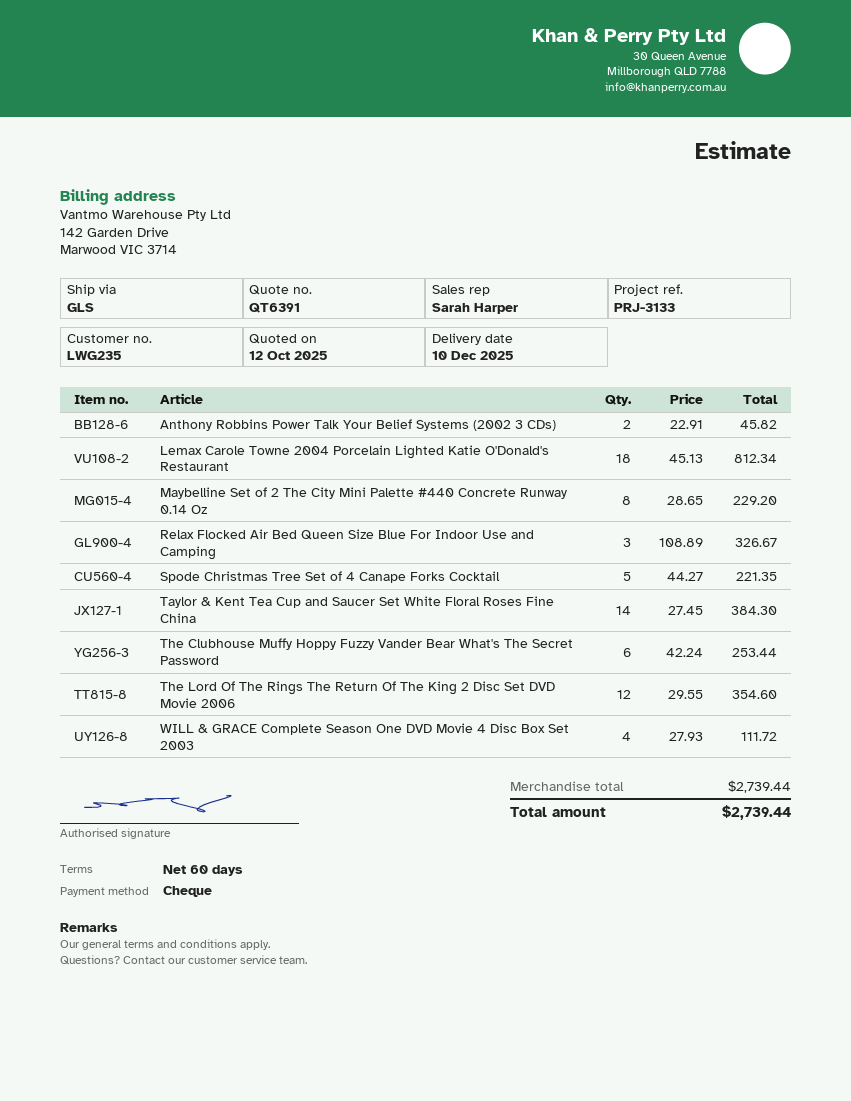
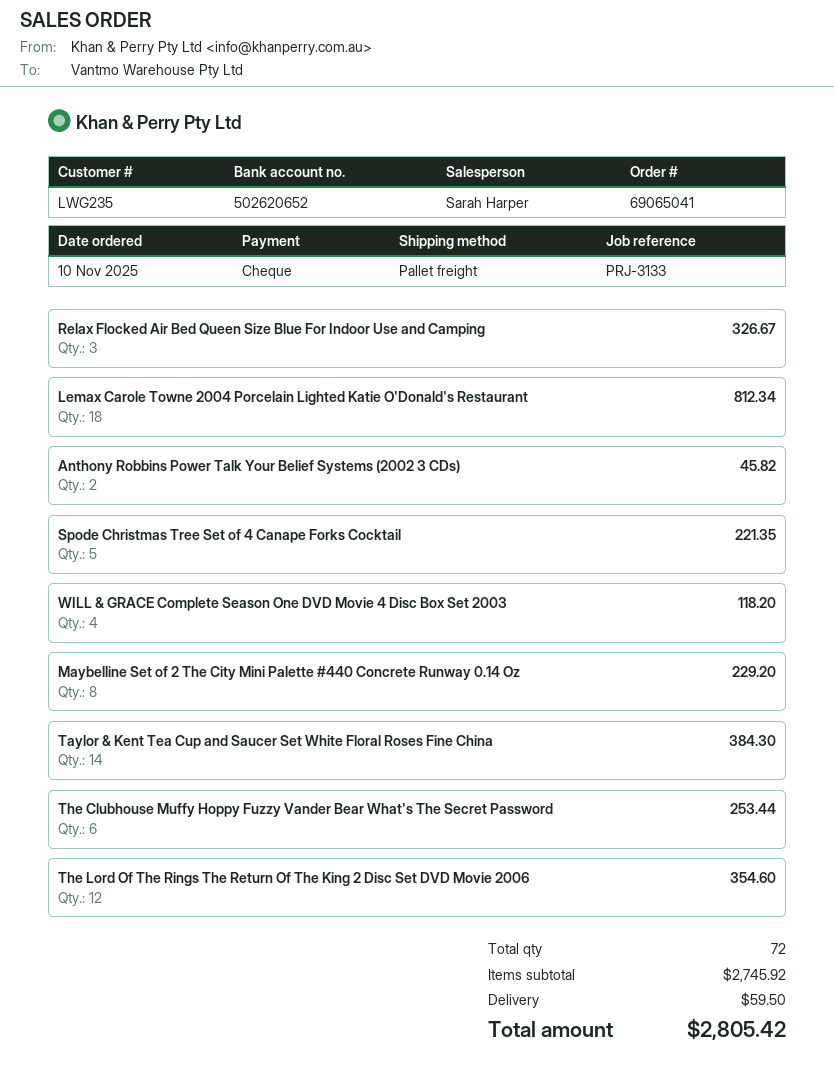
shipping method: GLS -> pallet freight
WILL & GRACE Complete Season One DVD Movie 4 Disc Box Set 2003: 4 for 111.72 -> 4 for 118.20
subtotal: 2739.44 -> 2745.92
shipping: none -> 59.50
total: 2739.44 -> 2805.42

